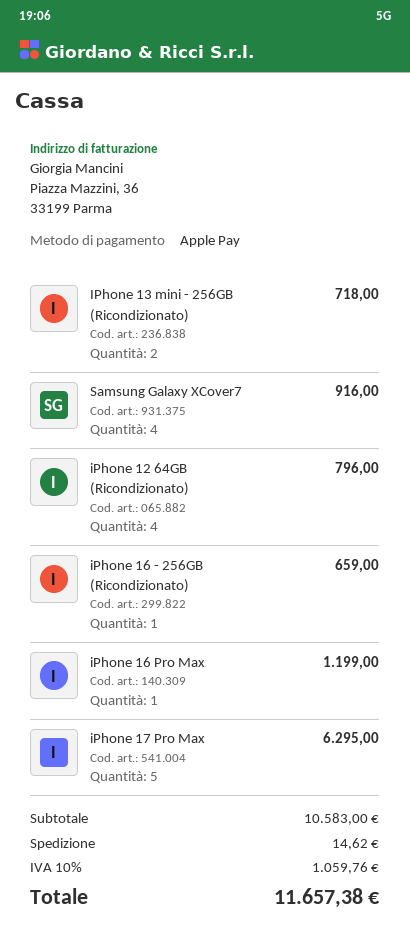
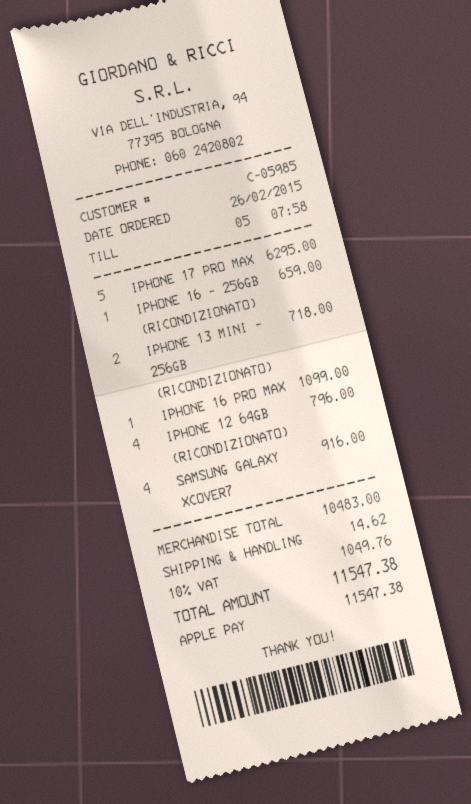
iPhone 16 Pro Max: 1 for 1199.00 -> 1 for 1099.00
subtotal: 10583.00 -> 10483.00
tax: 10% = 1059.76 -> 10% = 1049.76
total: 11657.38 -> 11547.38

